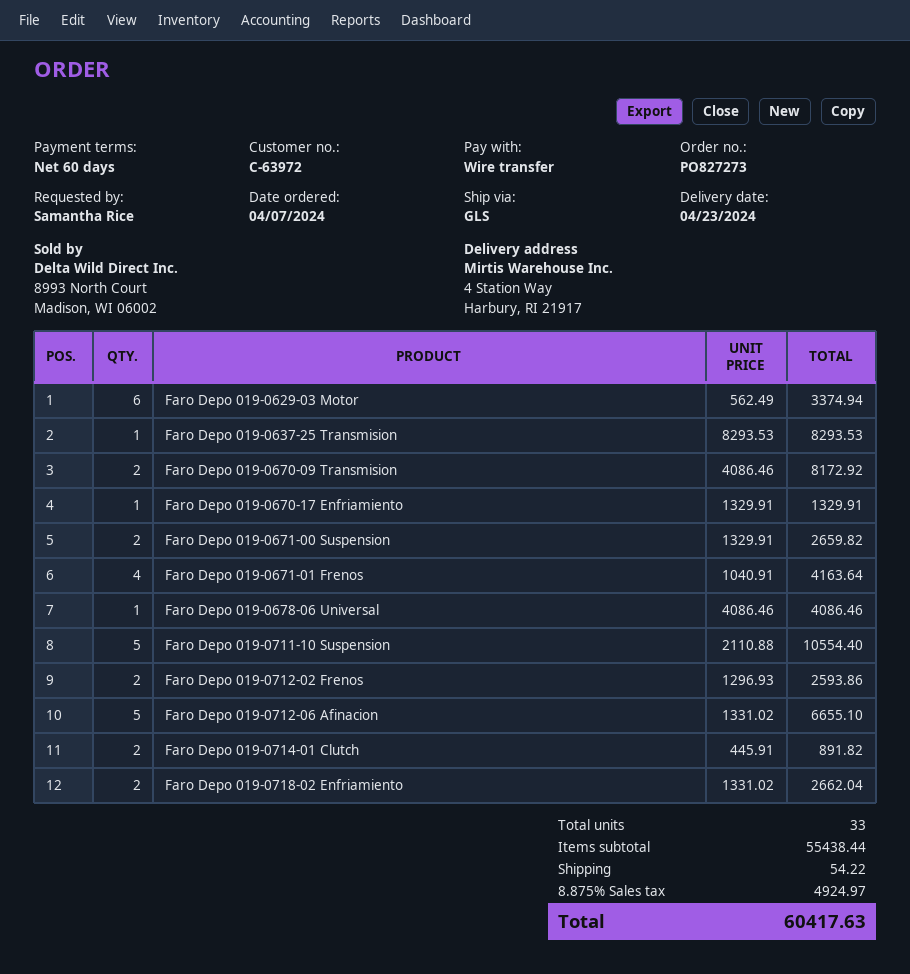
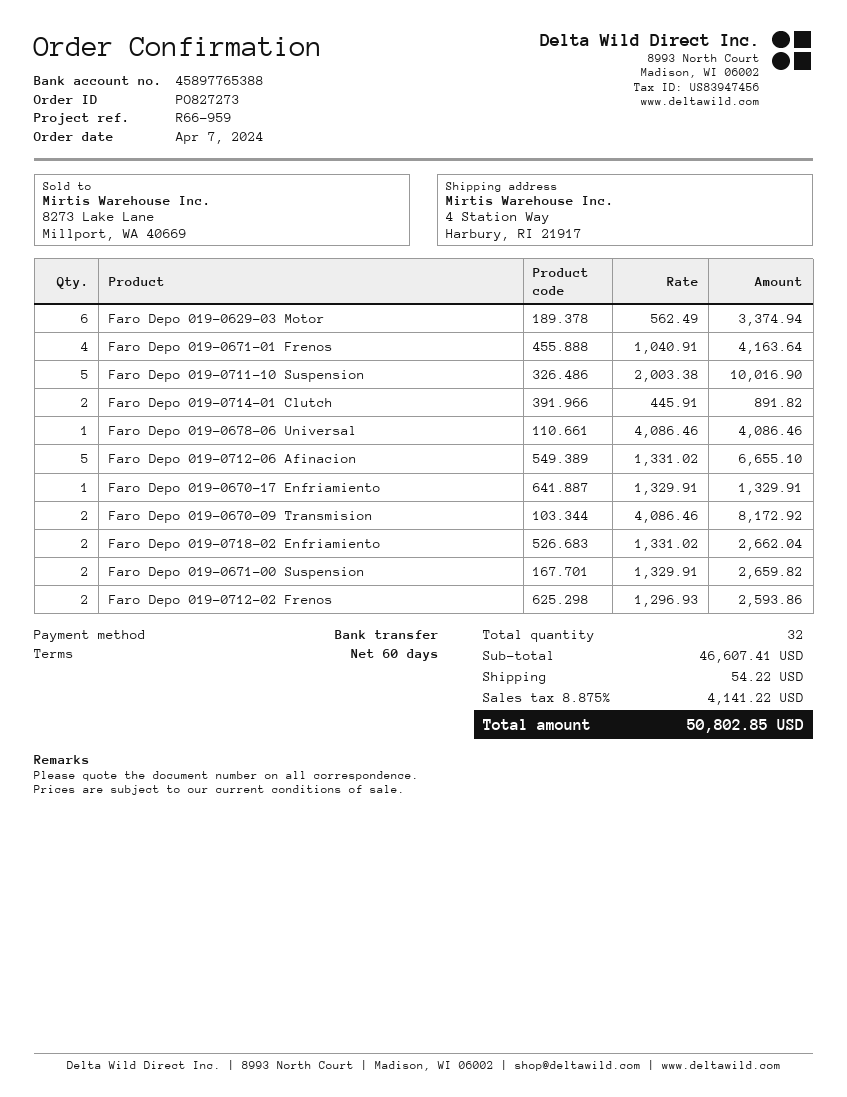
Faro Depo 019-0637-25 Transmision: 1 x 8293.53 = 8293.53 -> none
Faro Depo 019-0711-10 Suspension: 5 x 2110.88 = 10554.40 -> 5 x 2003.38 = 10016.90
total quantity: 33 -> 32
subtotal: 55438.44 -> 46607.41
tax: 8.875% = 4924.97 -> 8.875% = 4141.22
total: 60417.63 -> 50802.85

